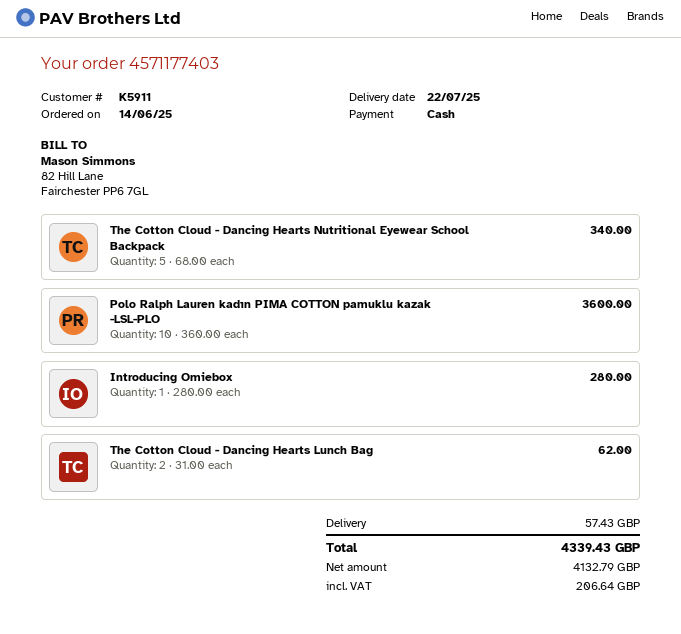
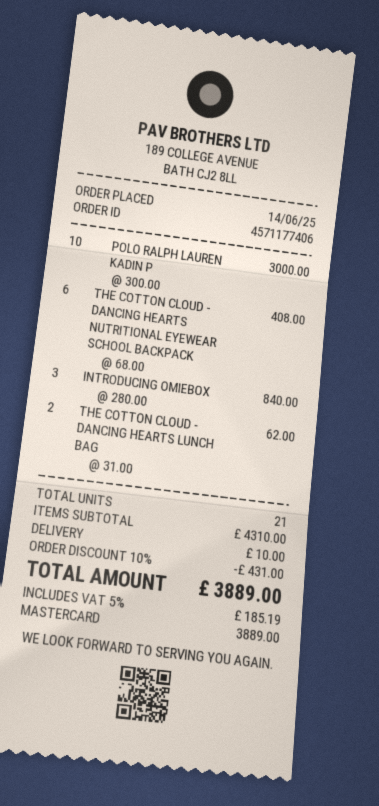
order number: 4571177403 -> 4571177406
payment method: cash -> Mastercard
The Cotton Cloud - Dancing Hearts Nutritional Eyewear School Backpack: 5 x 68.00 = 340.00 -> 6 x 68.00 = 408.00
Polo Ralph Lauren kadın PIMA COTTON pamuklu kazak -LSL-PLO: 10 x 360.00 = 3600.00 -> 10 x 300.00 = 3000.00
Introducing Omiebox: 1 x 280.00 = 280.00 -> 3 x 280.00 = 840.00
discount: none -> 10% = 431.00
shipping: 57.43 -> 10.00
tax: 206.64 -> 185.19
total: 4339.43 -> 3889.00

